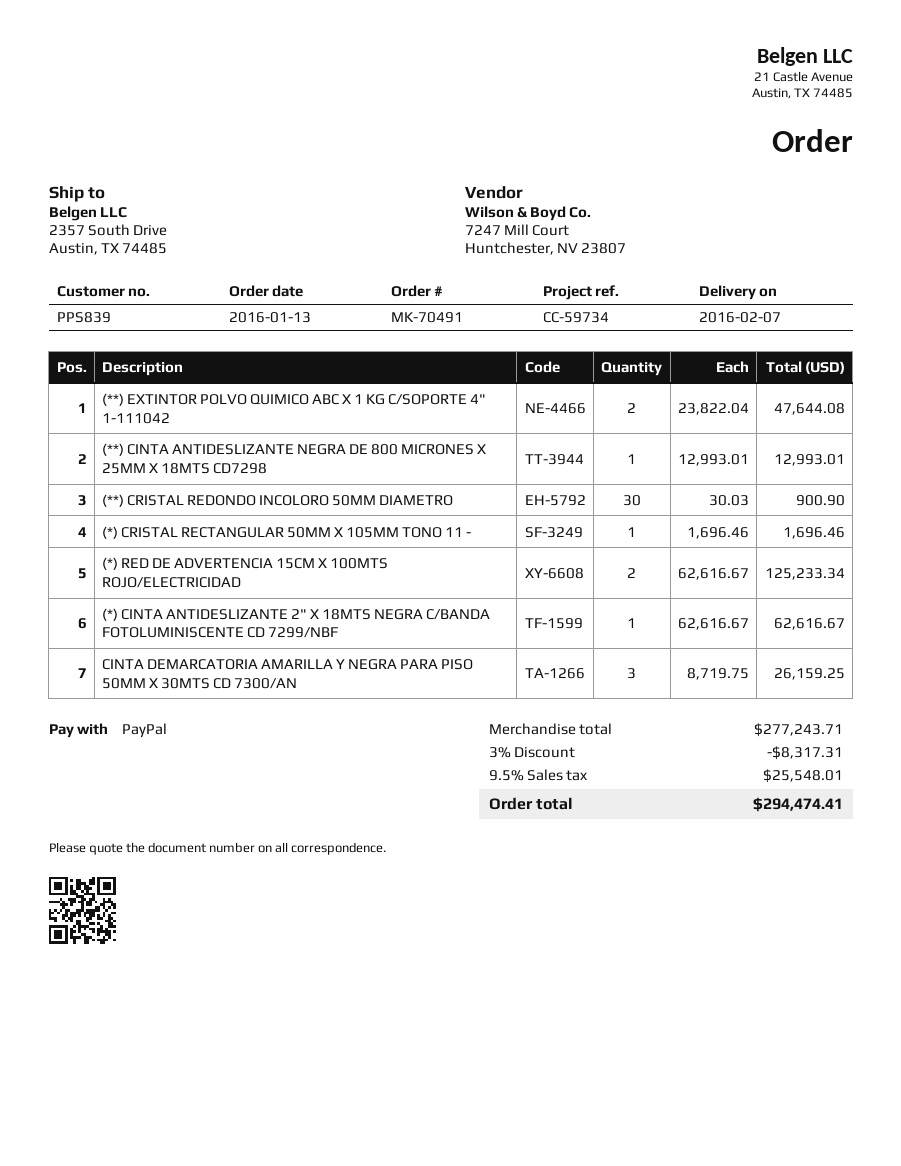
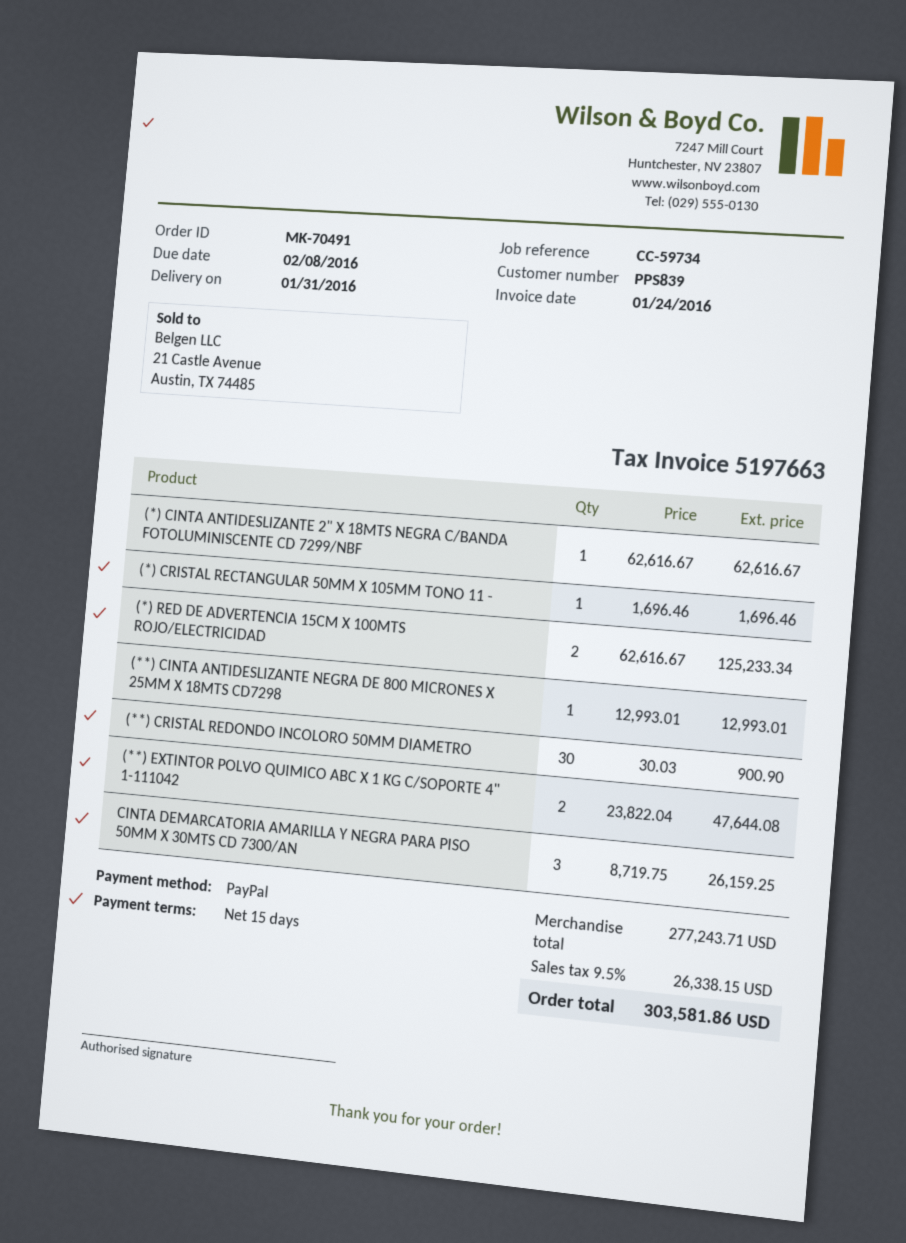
delivery date: 2016-02-07 -> 2016-01-31
discount: 3% = 8317.31 -> none
tax: 9.5% = 25548.01 -> 9.5% = 26338.15
total: 294474.41 -> 303581.86

